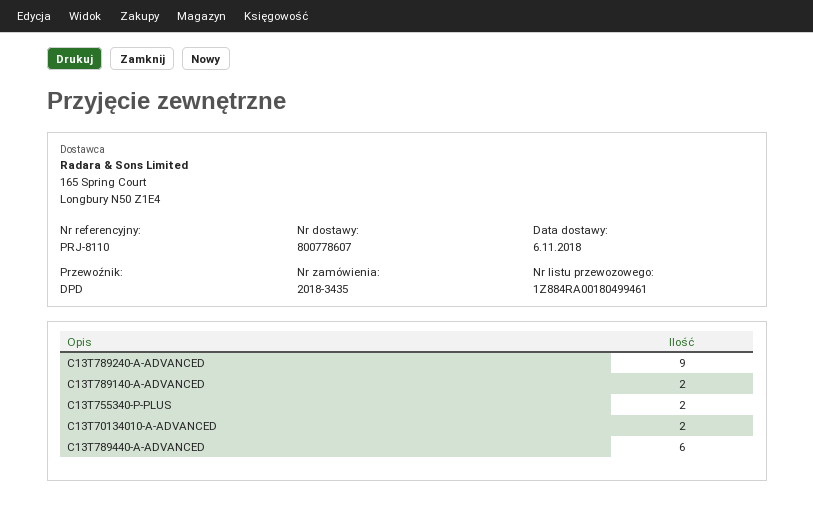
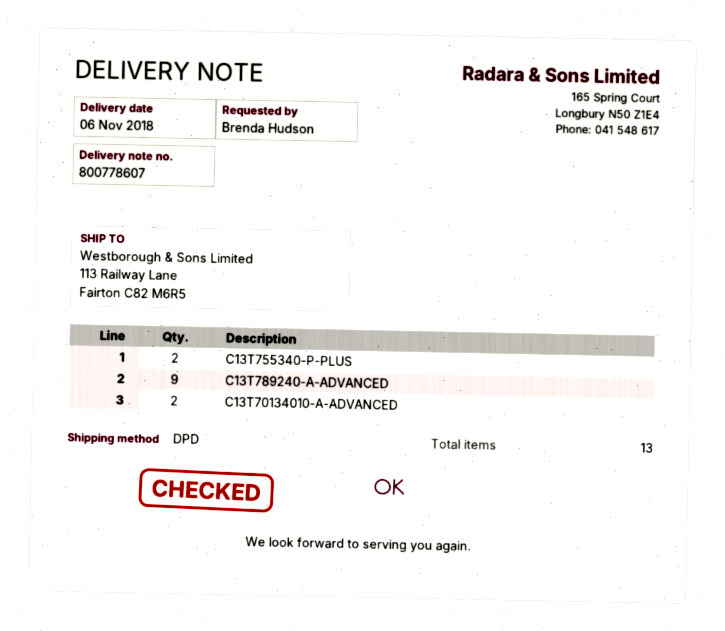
C13T789140-A-ADVANCED: 2 -> none
C13T789440-A-ADVANCED: 6 -> none

